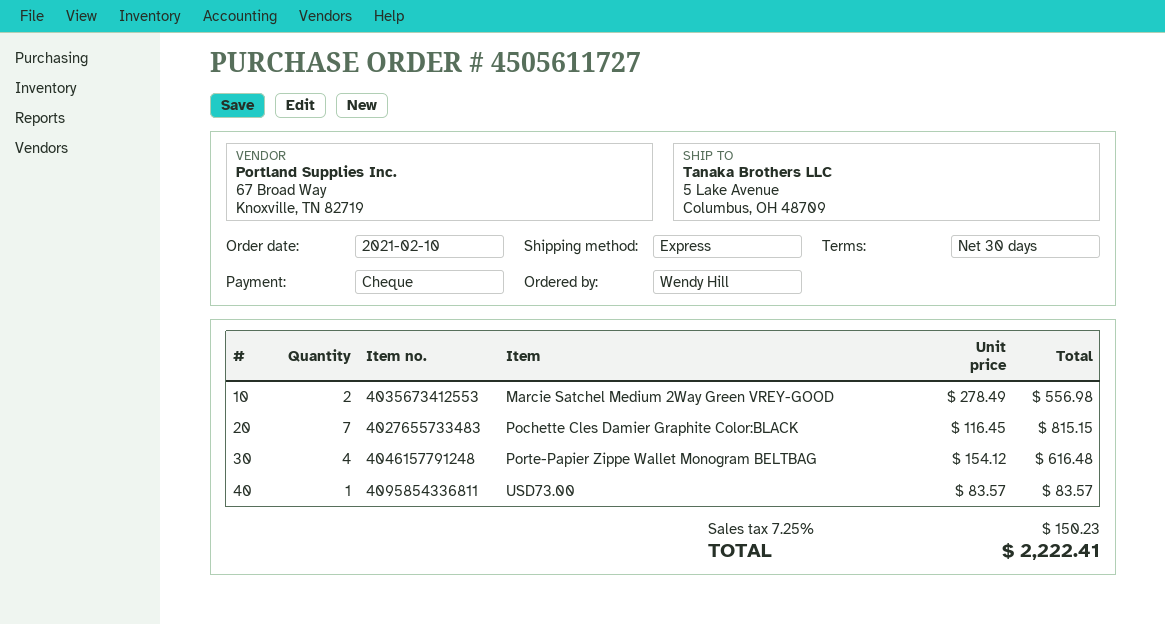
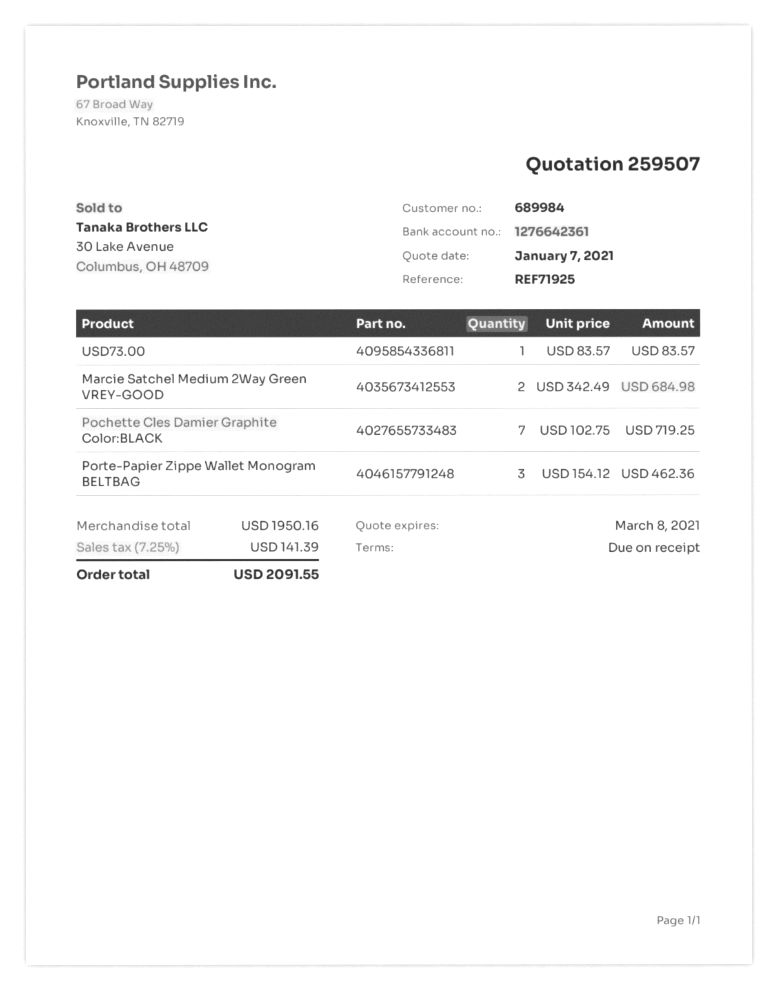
payment terms: 30 days -> on receipt
Marcie Satchel Medium 2Way Green VREY-GOOD: 2 x 278.49 = 556.98 -> 2 x 342.49 = 684.98
Pochette Cles Damier Graphite Color:BLACK: 7 x 116.45 = 815.15 -> 7 x 102.75 = 719.25
Porte-Papier Zippe Wallet Monogram BELTBAG: 4 x 154.12 = 616.48 -> 3 x 154.12 = 462.36
tax: 7.25% = 150.23 -> 7.25% = 141.39
total: 2222.41 -> 2091.55

